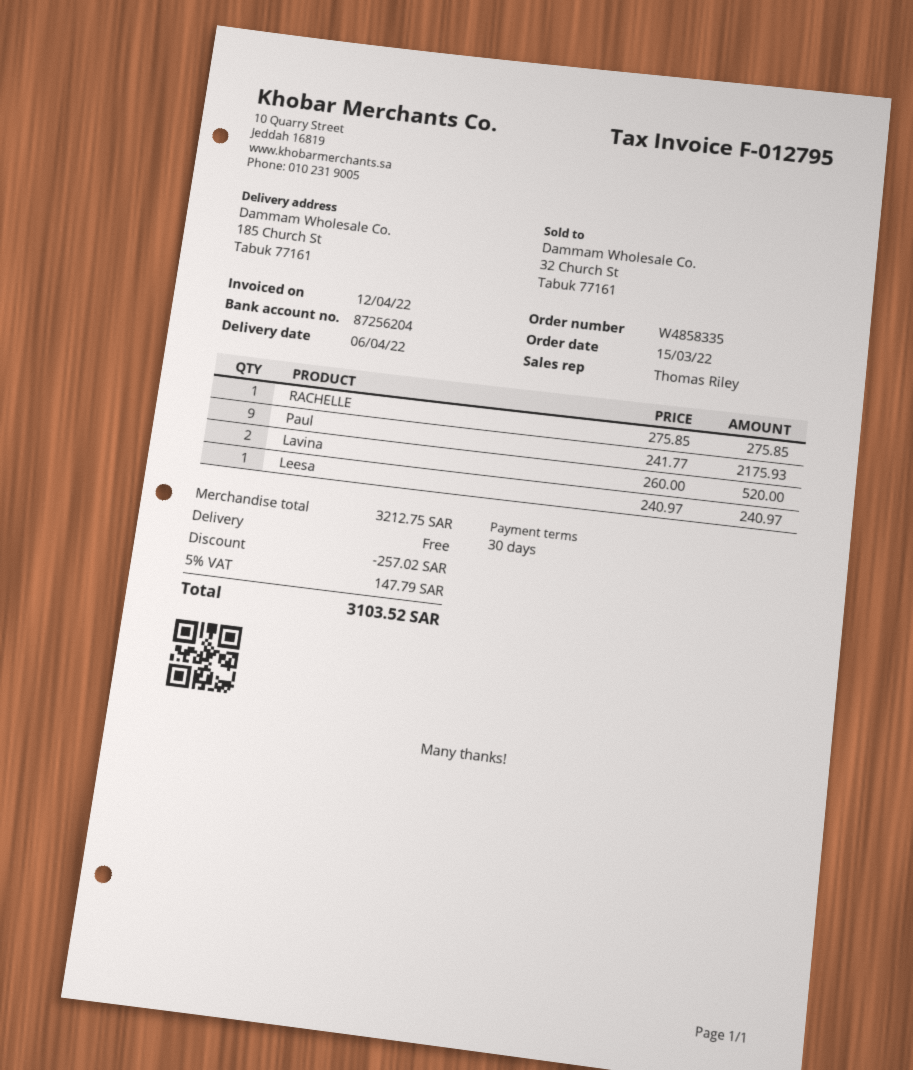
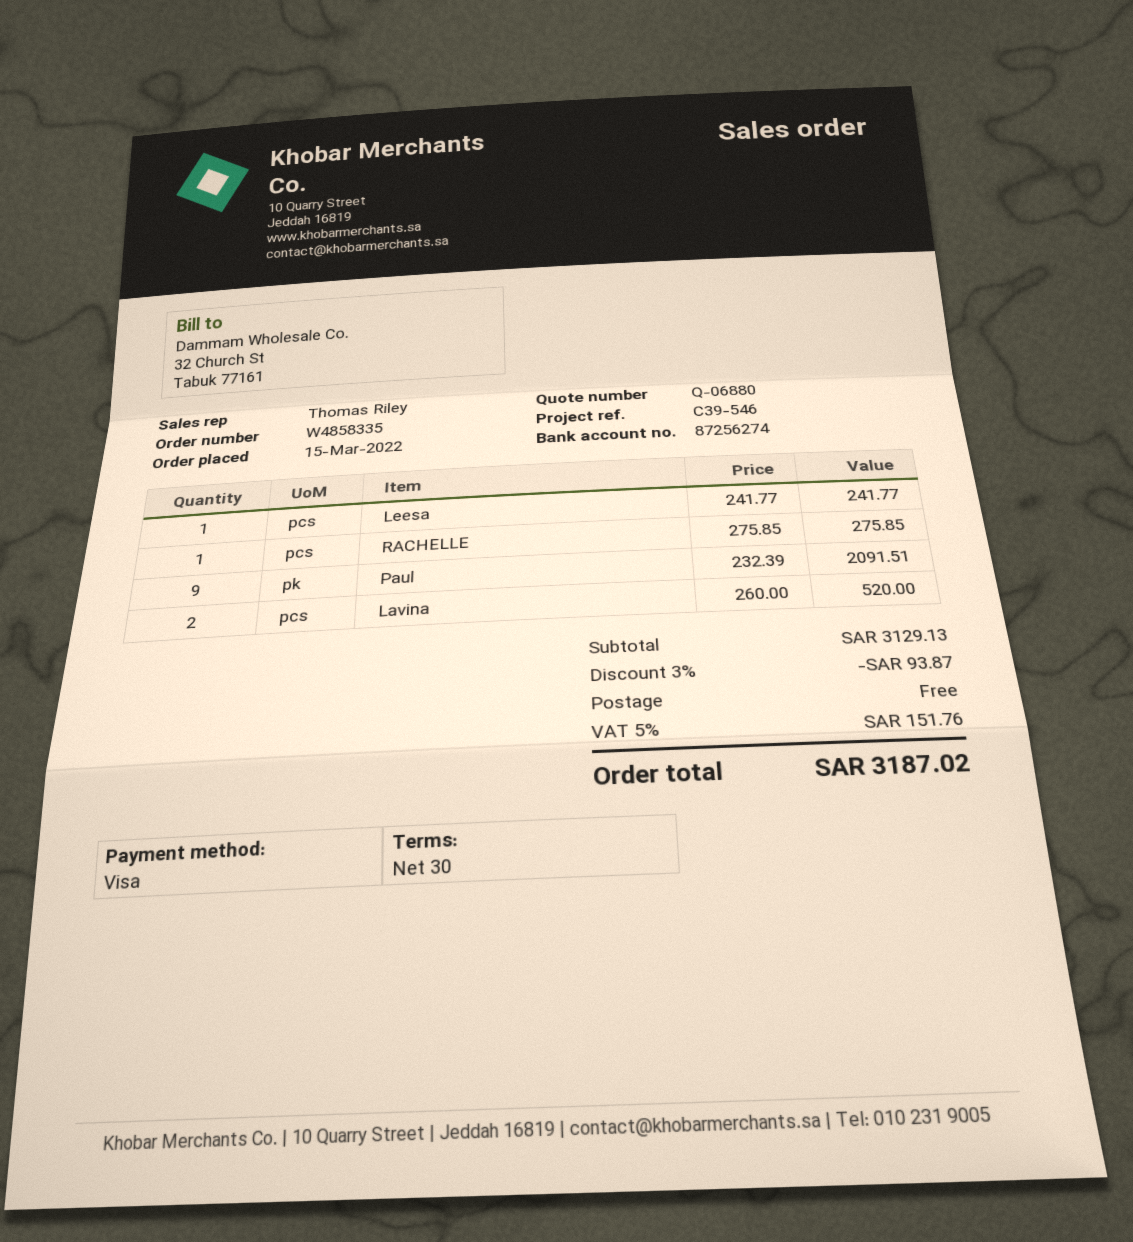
bank account: 87256204 -> 87256274
Paul: 9 x 241.77 = 2175.93 -> 9 x 232.39 = 2091.51
Leesa: 1 x 240.97 = 240.97 -> 1 x 241.77 = 241.77
subtotal: 3212.75 -> 3129.13
discount: 257.02 -> 93.87
tax: 5% = 147.79 -> 5% = 151.76
total: 3103.52 -> 3187.02

